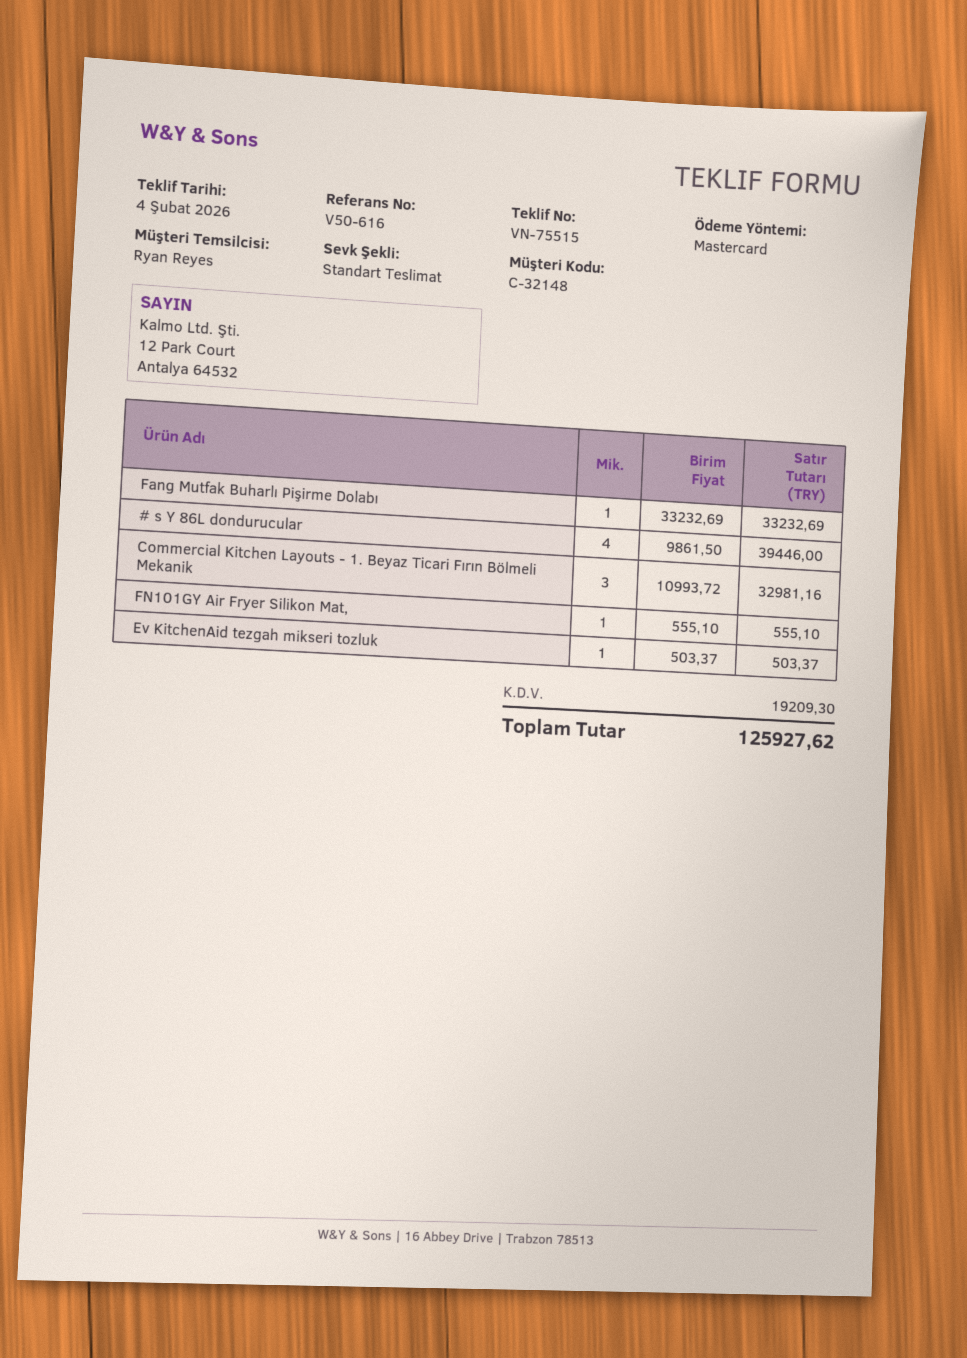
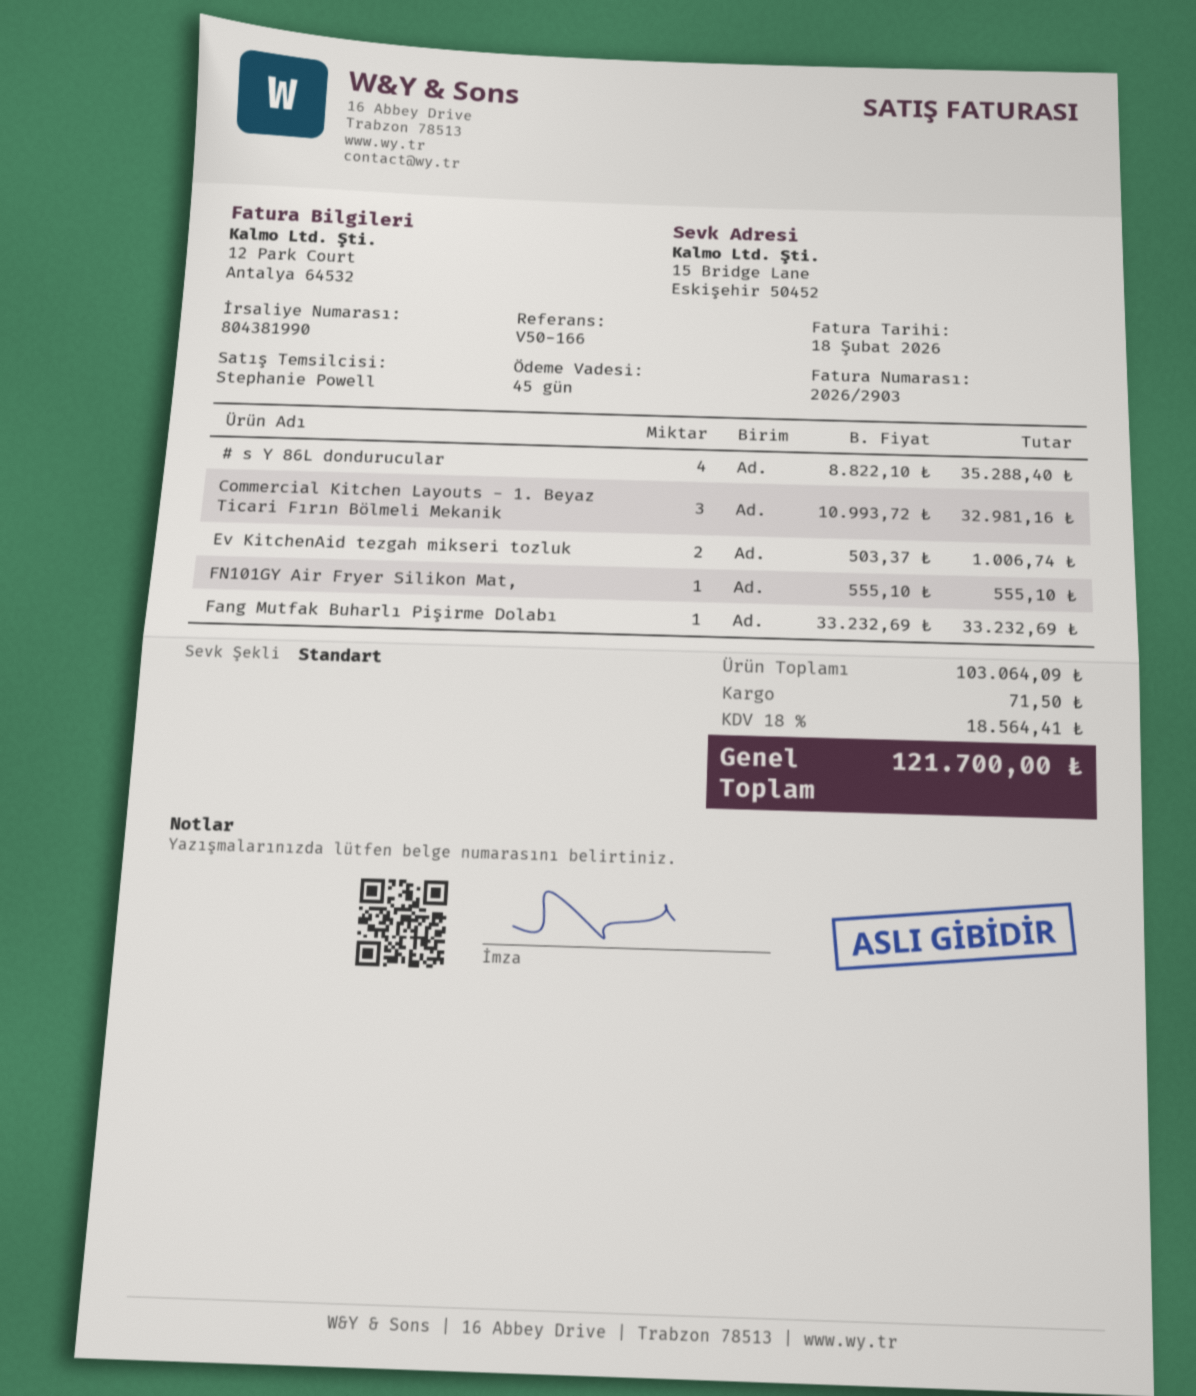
reference: V50-616 -> V50-166
sales rep: Ryan Reyes -> Stephanie Powell
# s Y 86L dondurucular: 4 x 9861.50 = 39446.00 -> 4 x 8822.10 = 35288.40
Ev KitchenAid tezgah mikseri tozluk: 1 x 503.37 = 503.37 -> 2 x 503.37 = 1006.74
shipping: none -> 71.50
tax: 19209.30 -> 18564.41
total: 125927.62 -> 121700.00

